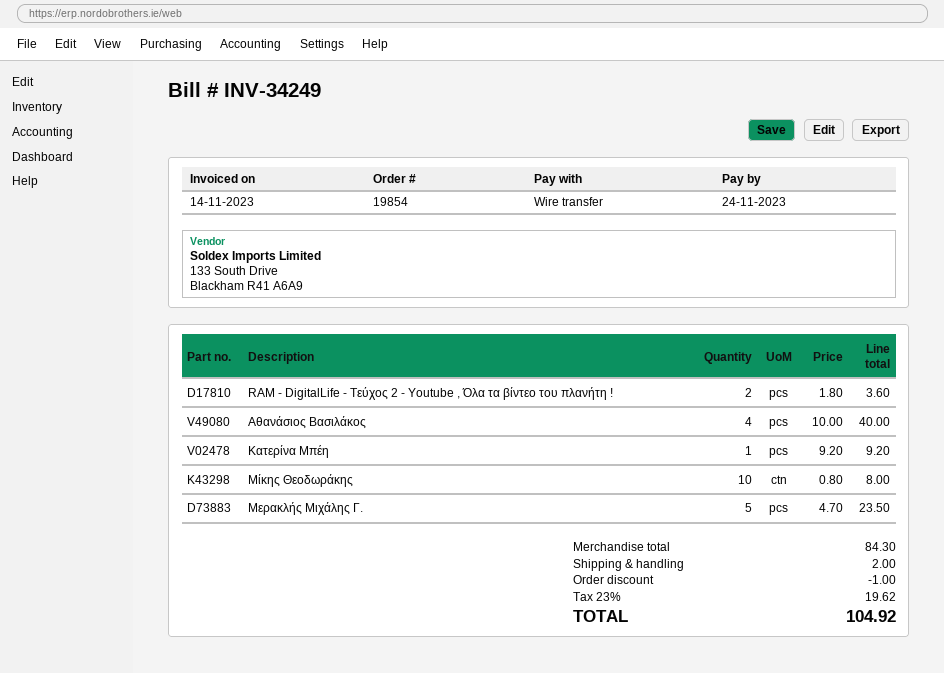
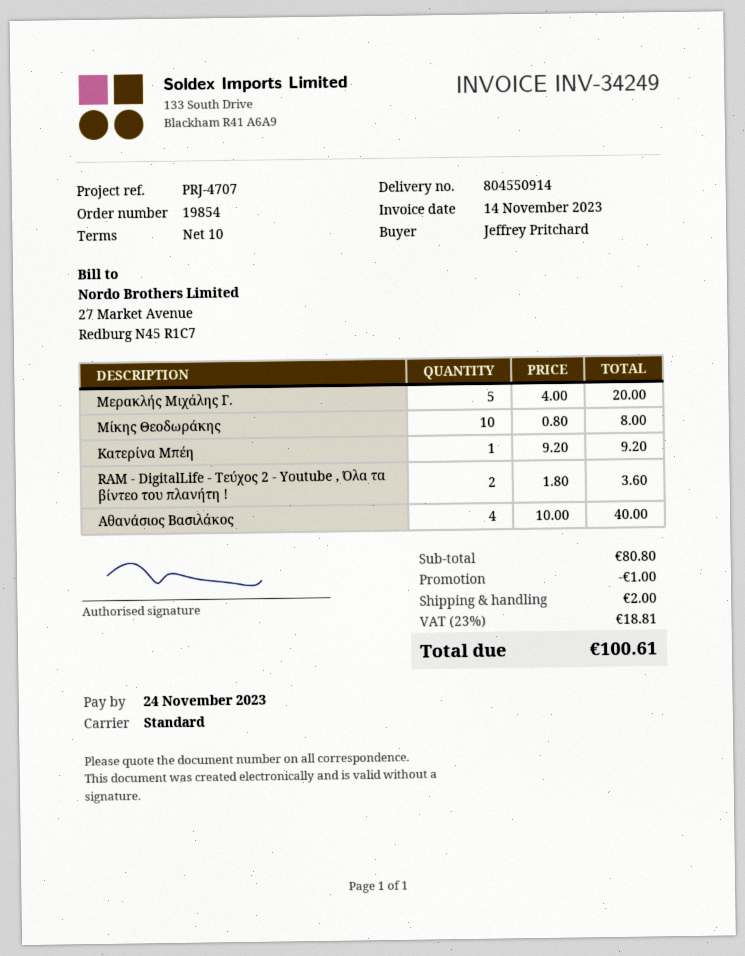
Μερακλής Μιχάλης Γ.: 5 x 4.70 = 23.50 -> 5 x 4.00 = 20.00
subtotal: 84.30 -> 80.80
tax: 23% = 19.62 -> 23% = 18.81
total: 104.92 -> 100.61

